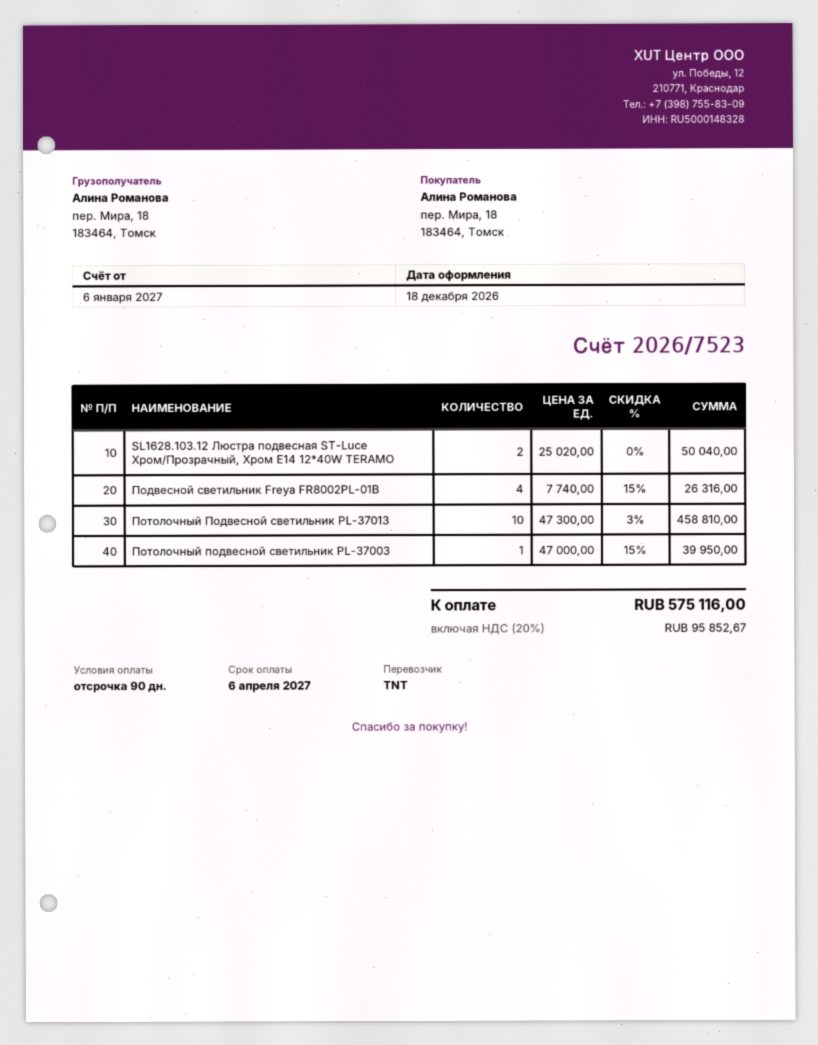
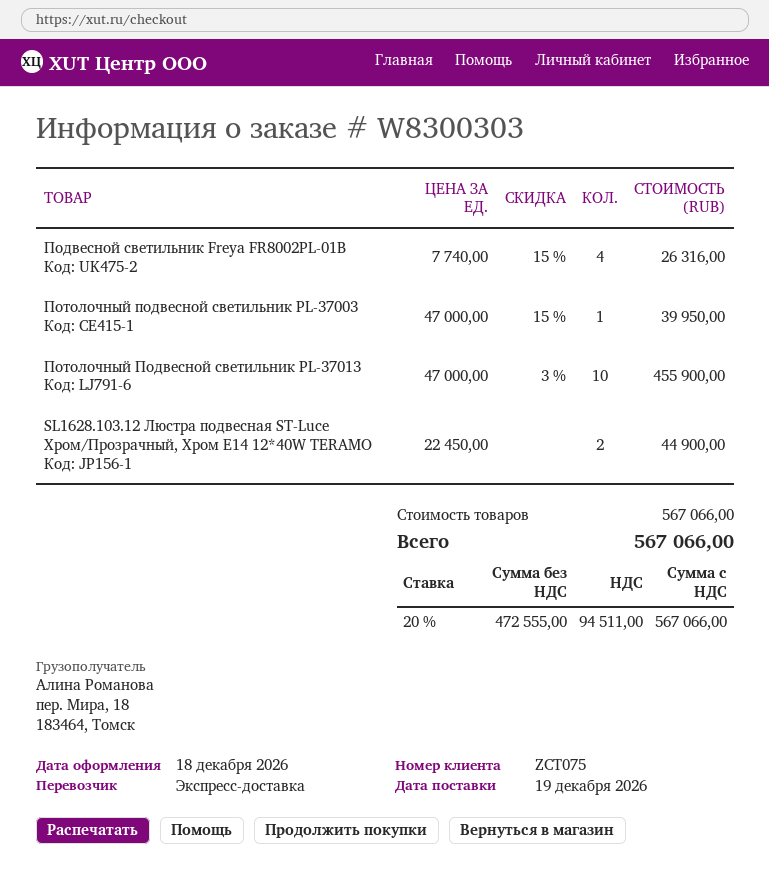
shipping method: TNT -> express
SL1628.103.12 Люстра подвесная ST-Luce Хром/Прозрачный, Хром E14 12*40W TERAMO: 2 x 25020.00 = 50040.00 -> 2 x 22450.00 = 44900.00
Потолочный Подвесной светильник PL-37013: 10 x 47300.00 - 3% = 458810.00 -> 10 x 47000.00 - 3% = 455900.00
tax: 20% = 95852.67 -> 20% = 94511.00
total: 575116.00 -> 567066.00

